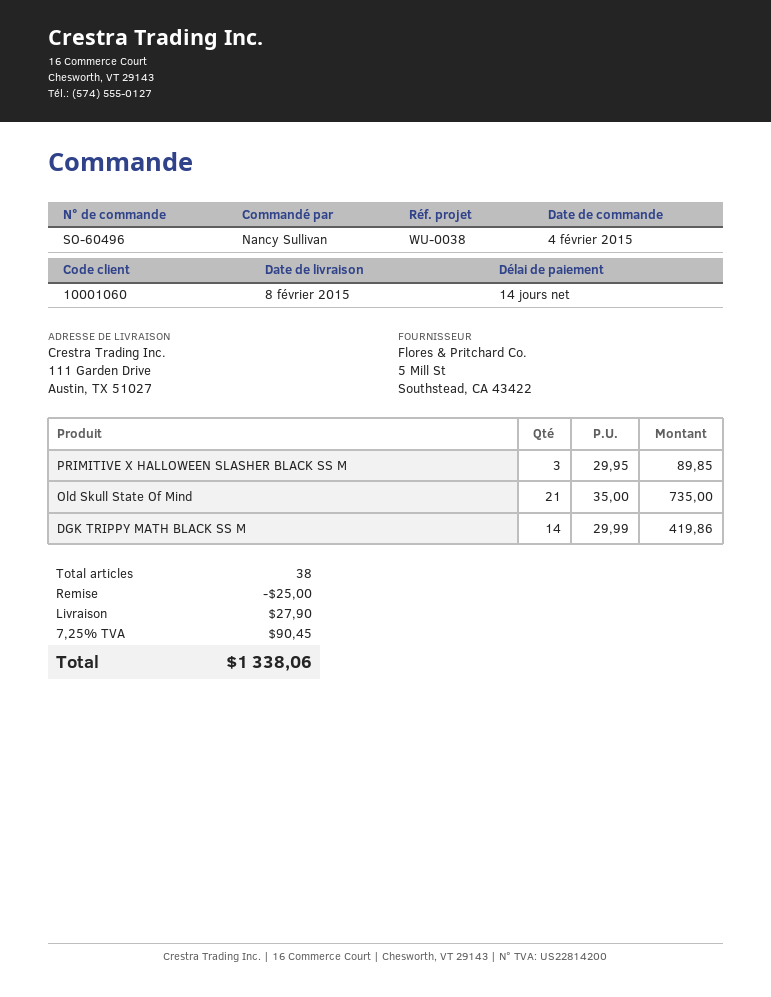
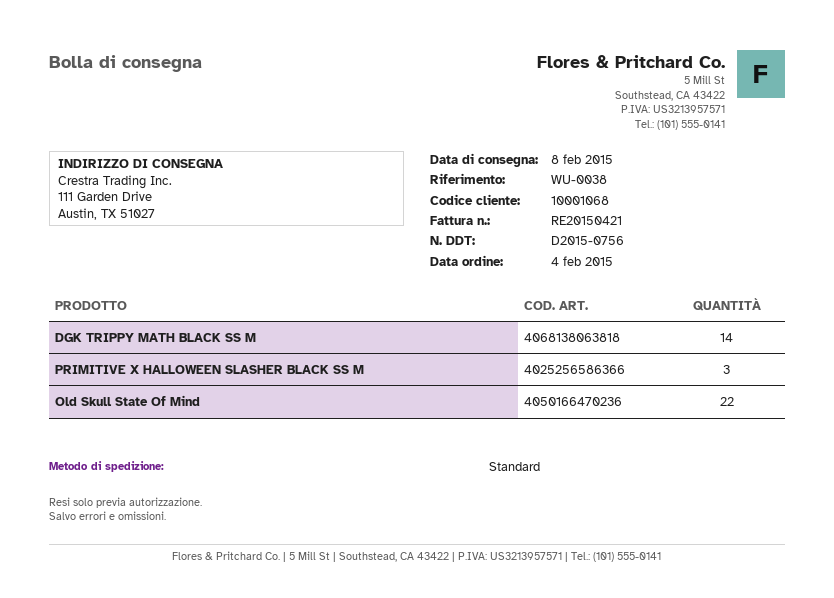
customer number: 10001060 -> 10001068
Old Skull State Of Mind: 21 -> 22

